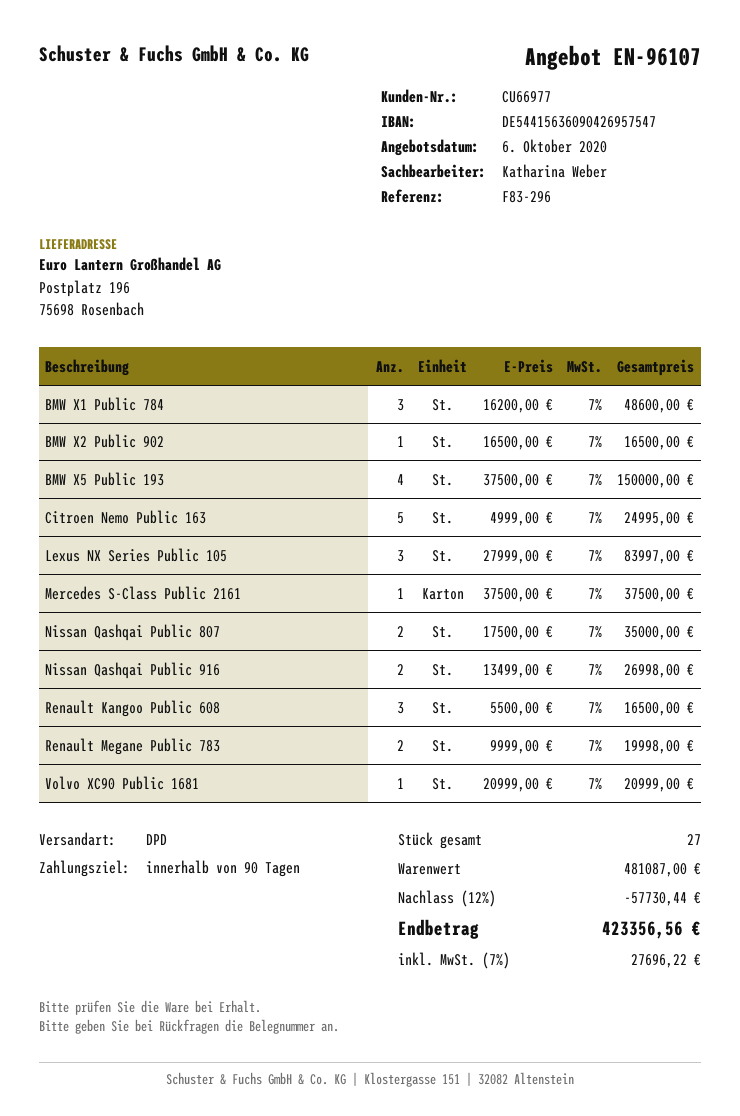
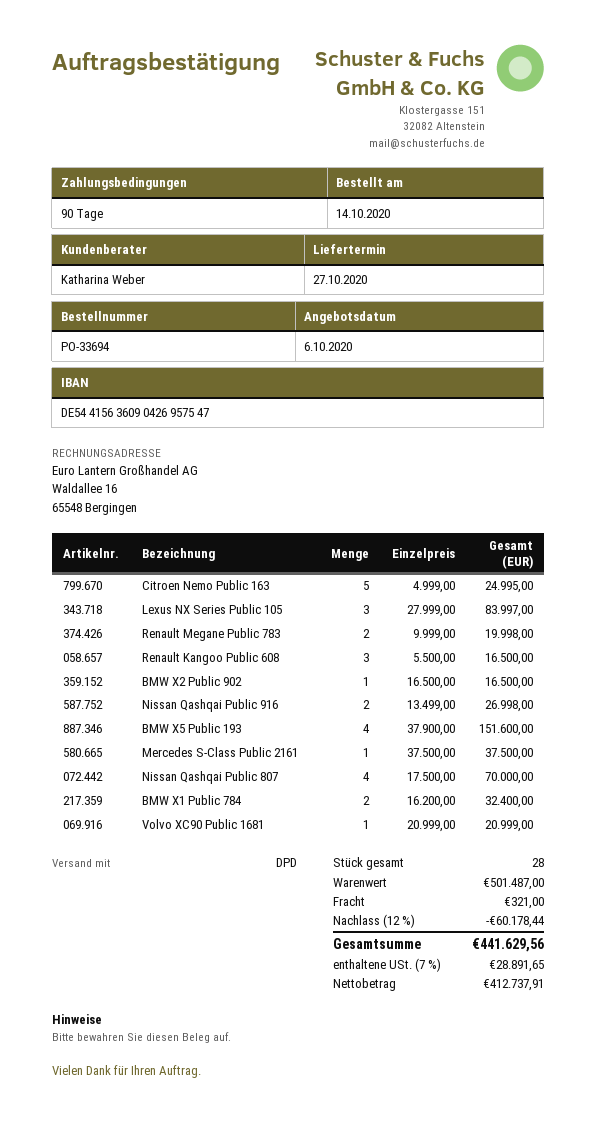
BMW X1 Public 784: 3 x 16200.00 = 48600.00 -> 2 x 16200.00 = 32400.00
BMW X5 Public 193: 4 x 37500.00 = 150000.00 -> 4 x 37900.00 = 151600.00
Nissan Qashqai Public 807: 2 x 17500.00 = 35000.00 -> 4 x 17500.00 = 70000.00
total quantity: 27 -> 28
subtotal: 481087.00 -> 501487.00
discount: 12% = 57730.44 -> 12% = 60178.44
shipping: none -> 321.00
tax: 7% = 27696.22 -> 7% = 28891.65
total: 423356.56 -> 441629.56

